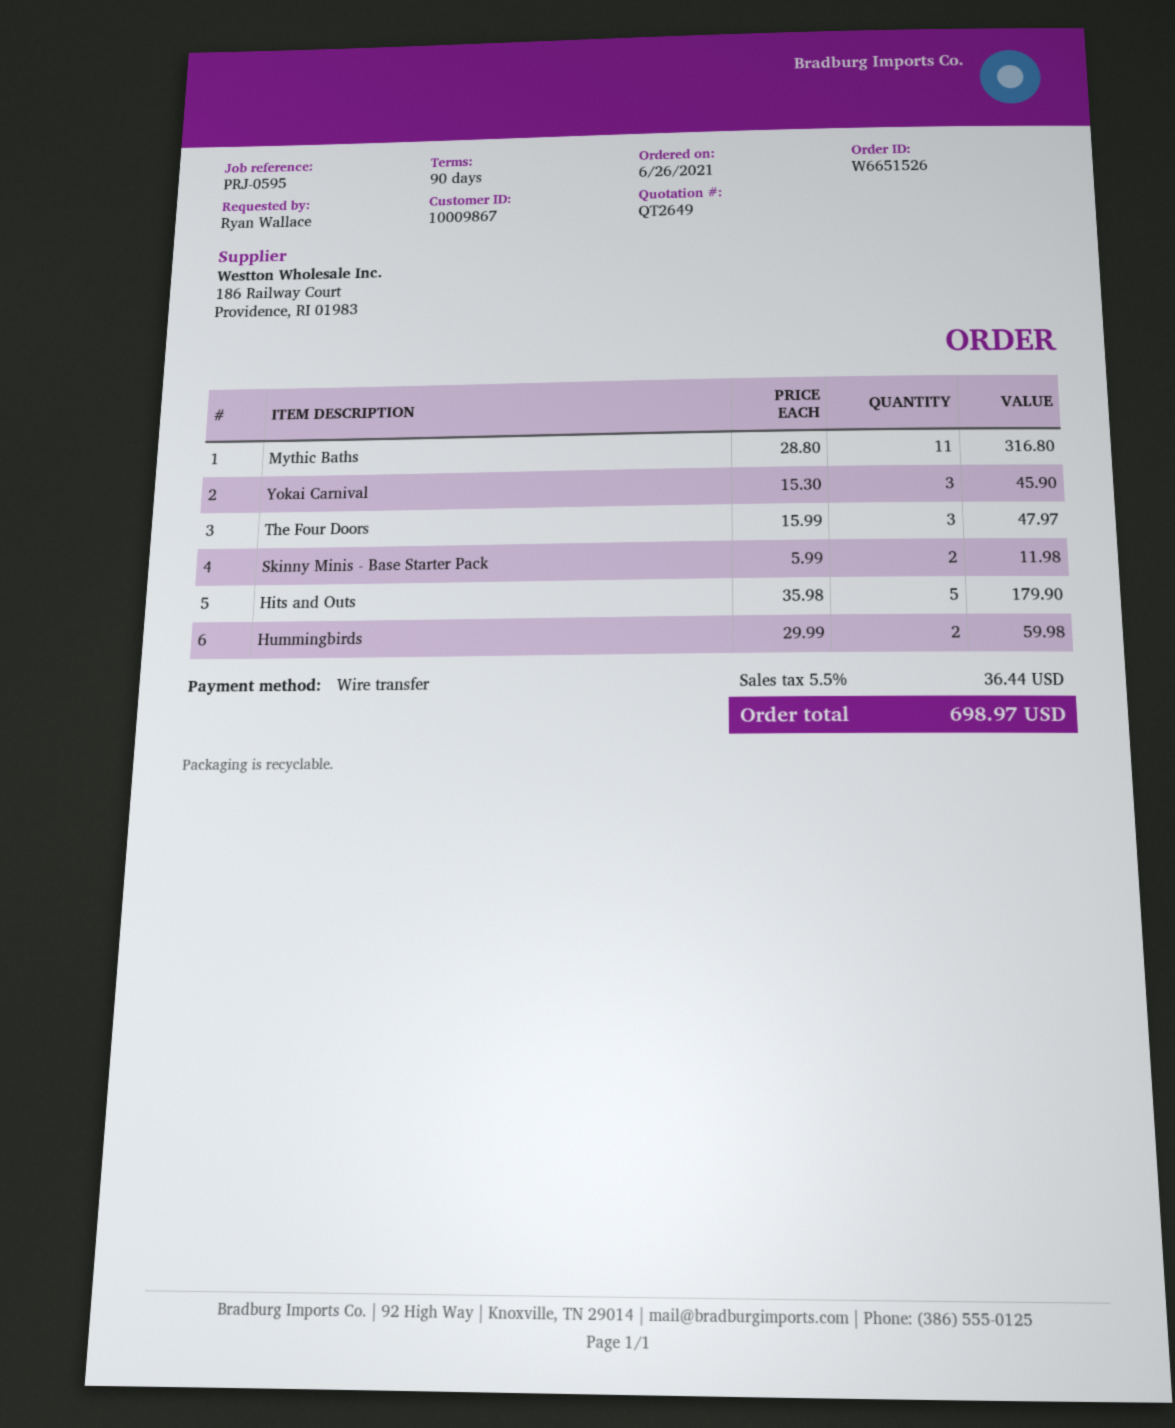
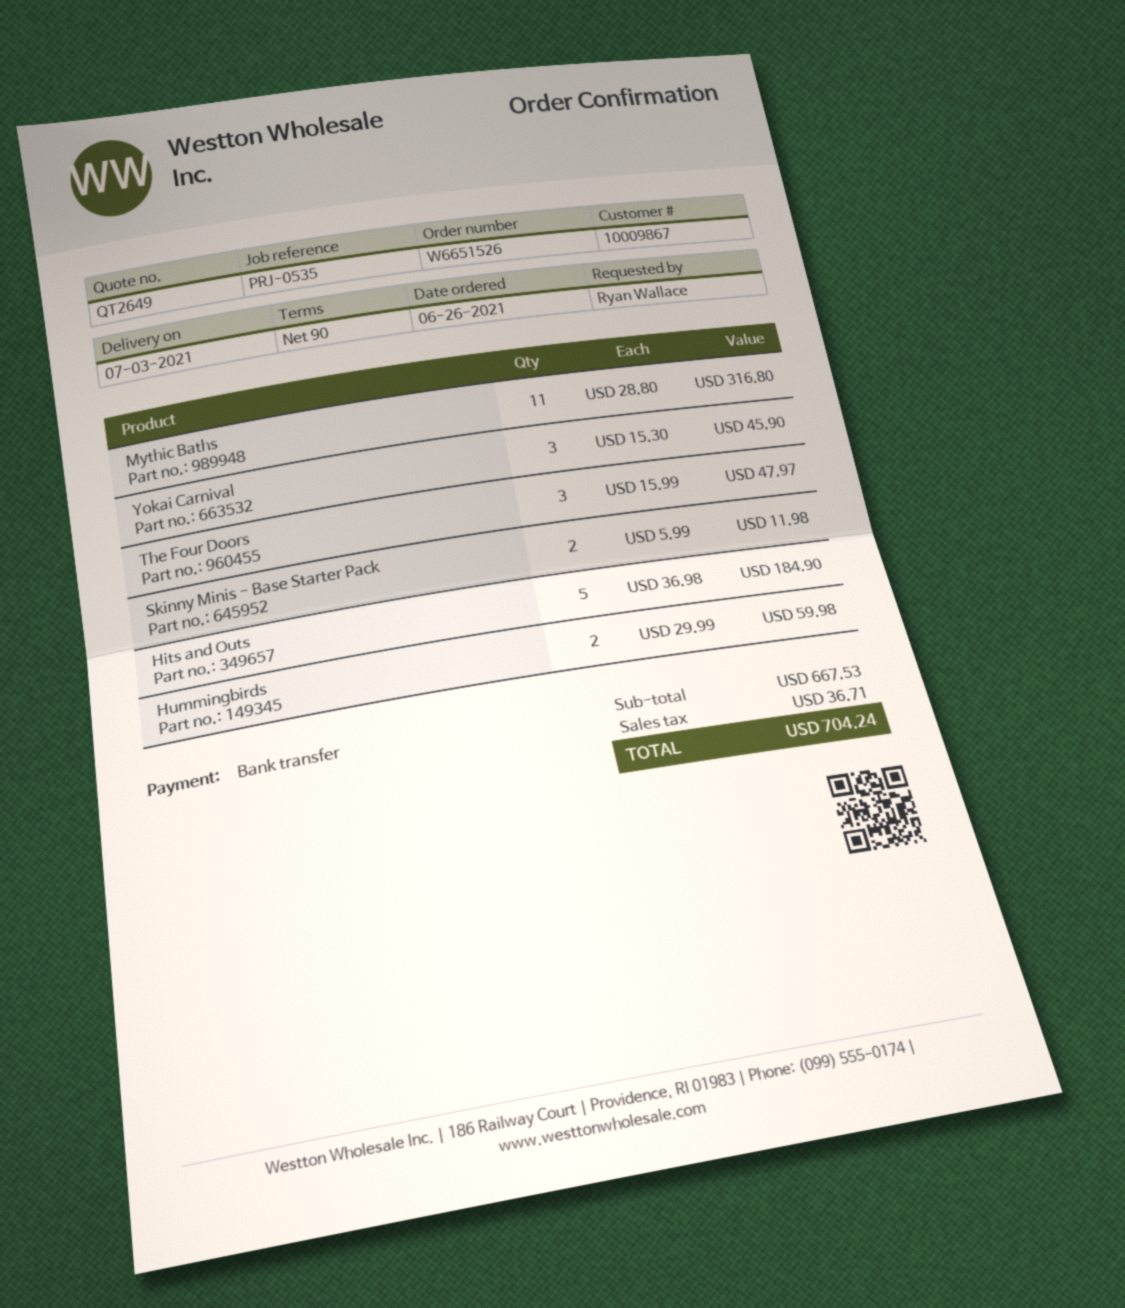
reference: PRJ-0595 -> PRJ-0535
Hits and Outs: 5 x 35.98 = 179.90 -> 5 x 36.98 = 184.90
tax: 36.44 -> 36.71
total: 698.97 -> 704.24

